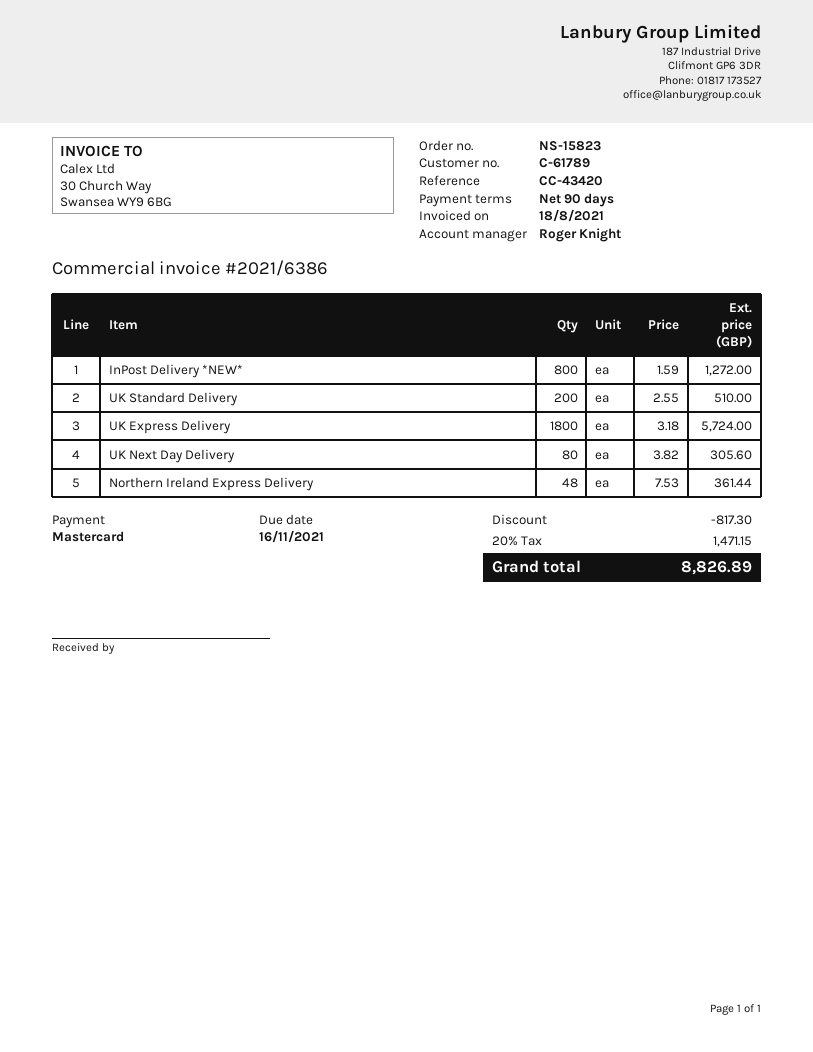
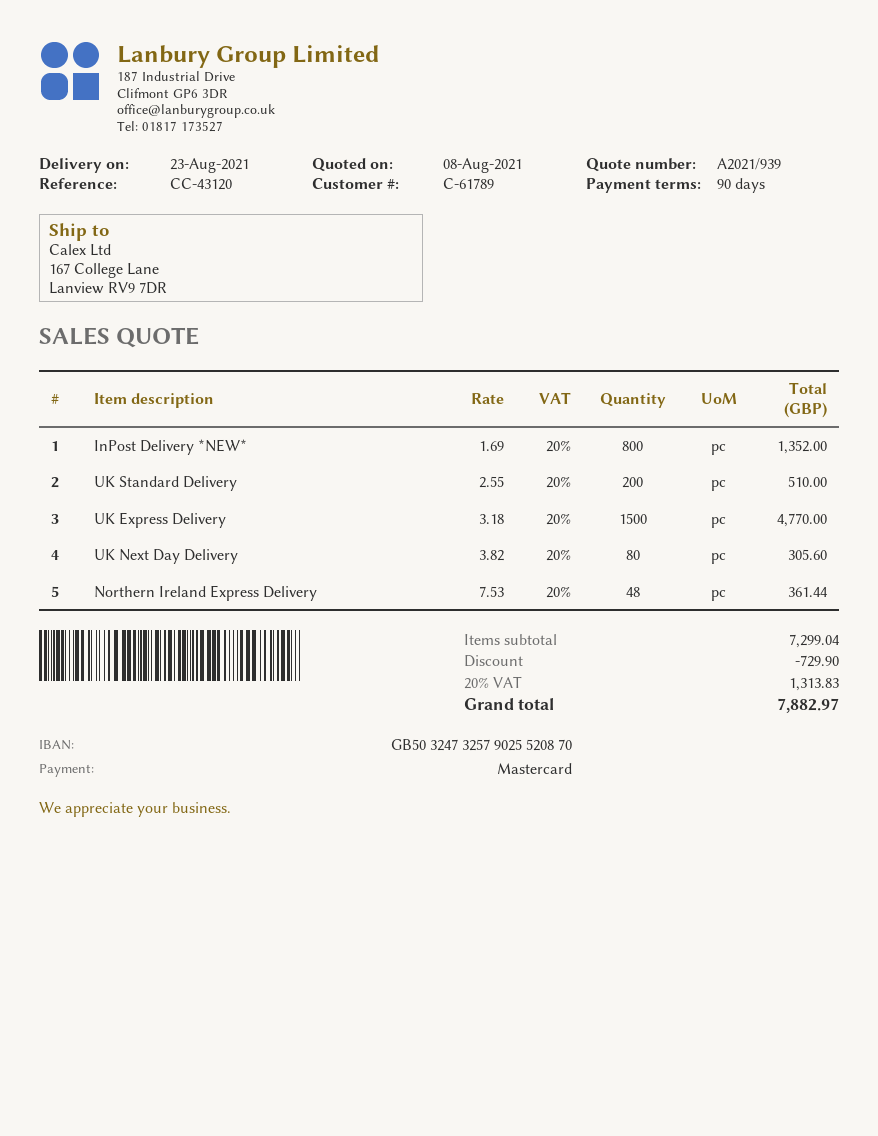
reference: CC-43420 -> CC-43120
InPost Delivery *NEW*: 800 x 1.59 = 1272.00 -> 800 x 1.69 = 1352.00
UK Express Delivery: 1800 x 3.18 = 5724.00 -> 1500 x 3.18 = 4770.00
discount: 817.30 -> 729.90
tax: 20% = 1471.15 -> 20% = 1313.83
total: 8826.89 -> 7882.97

